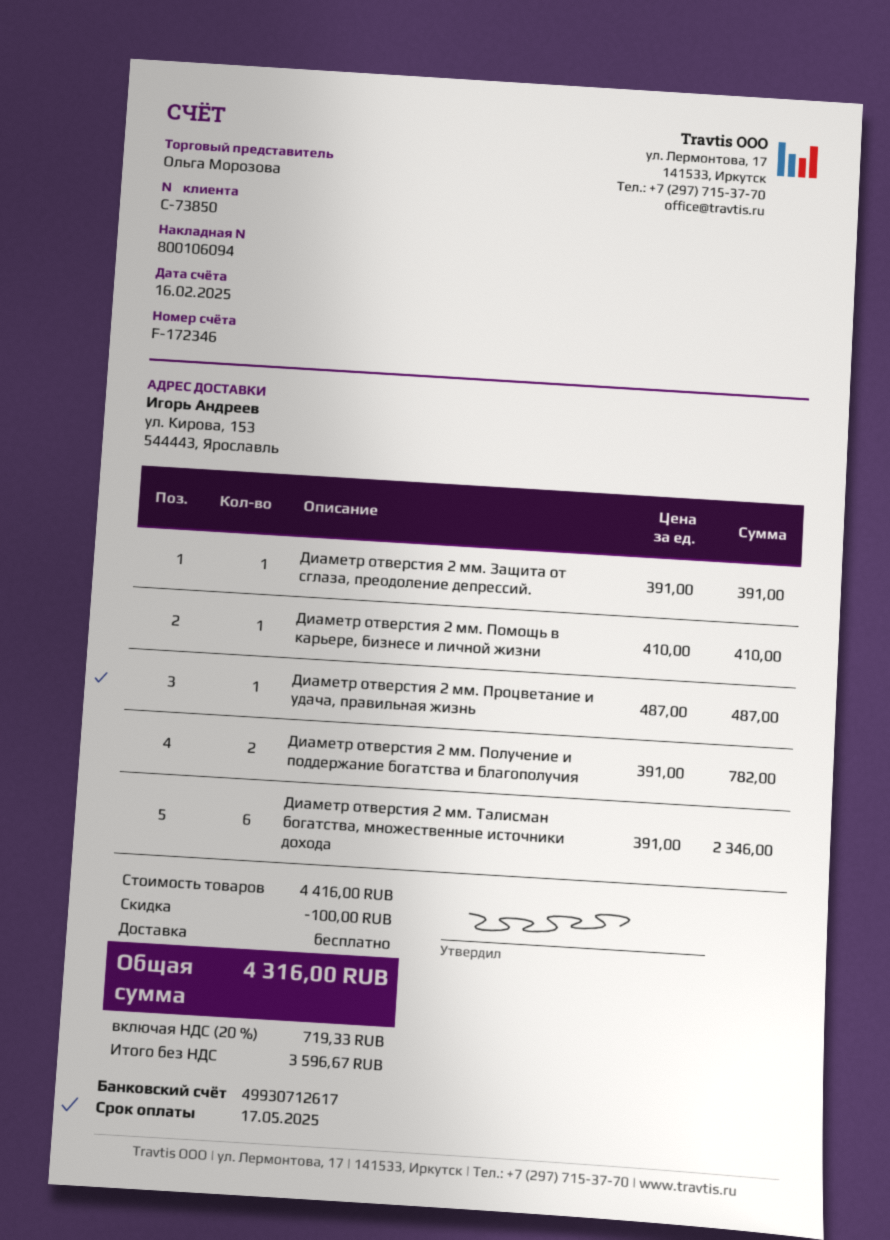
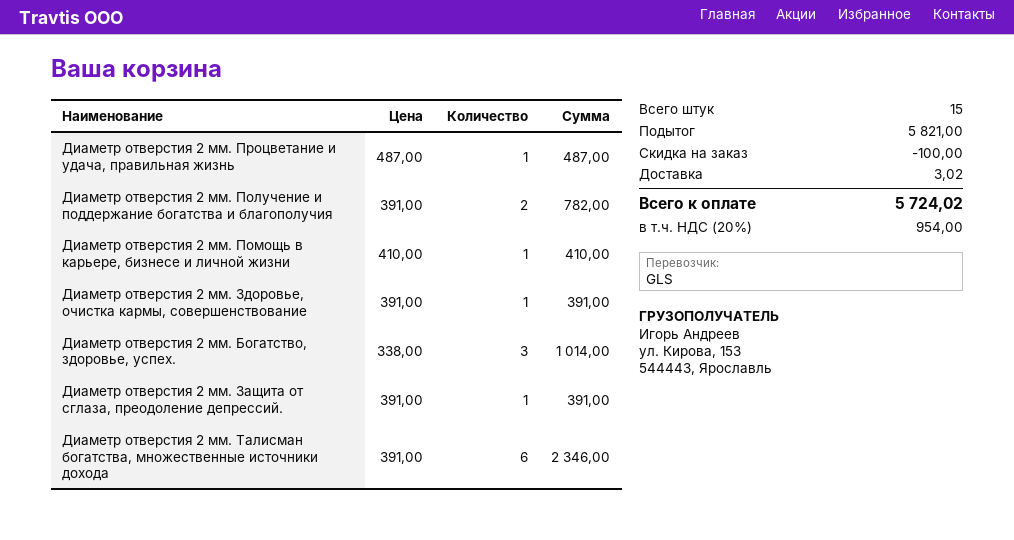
Диаметр отверстия 2 мм. Здоровье, очистка кармы, совершенствование: none -> 1 x 391.00 = 391.00
Диаметр отверстия 2 мм. Богатство, здоровье, успех.: none -> 3 x 338.00 = 1014.00
subtotal: 4416.00 -> 5821.00
shipping: 0.00 -> 3.02
tax: 20% = 719.33 -> 20% = 954.00
total: 4316.00 -> 5724.02

